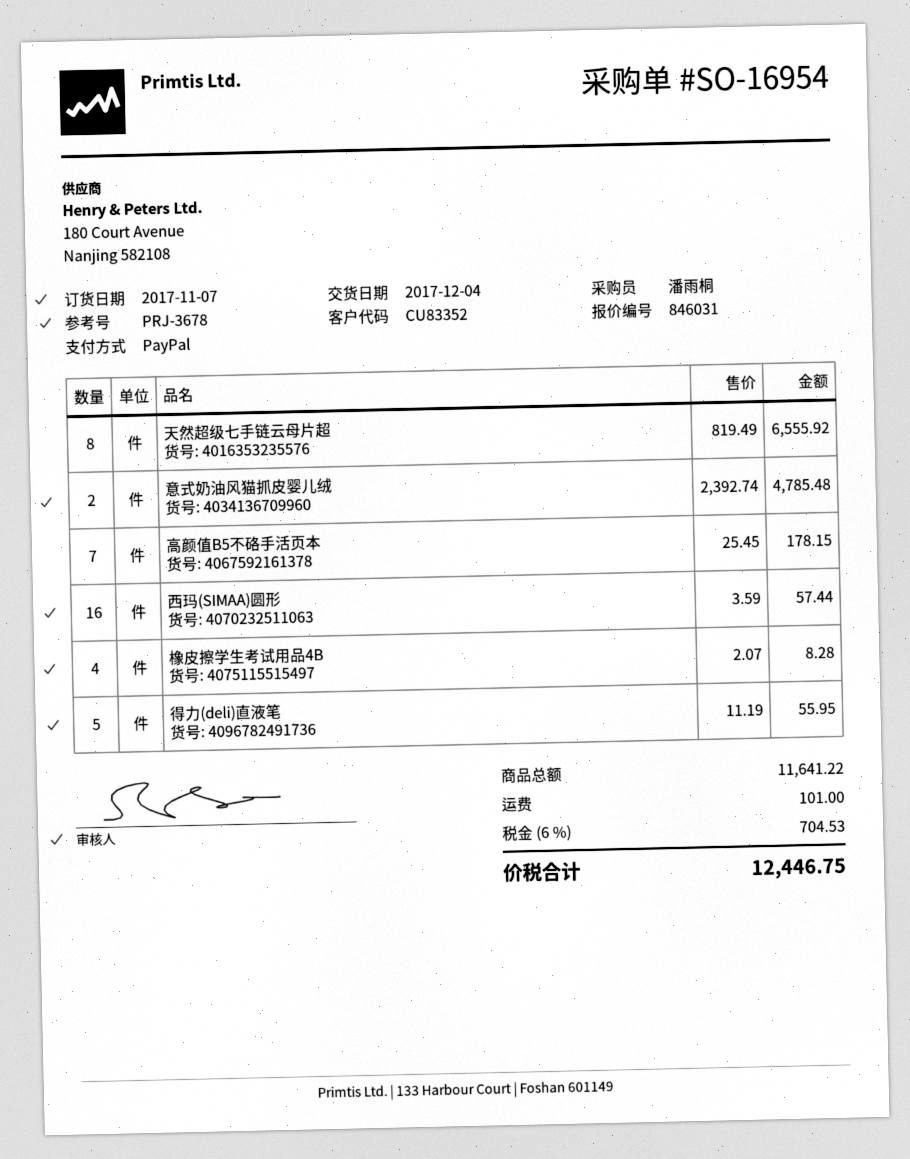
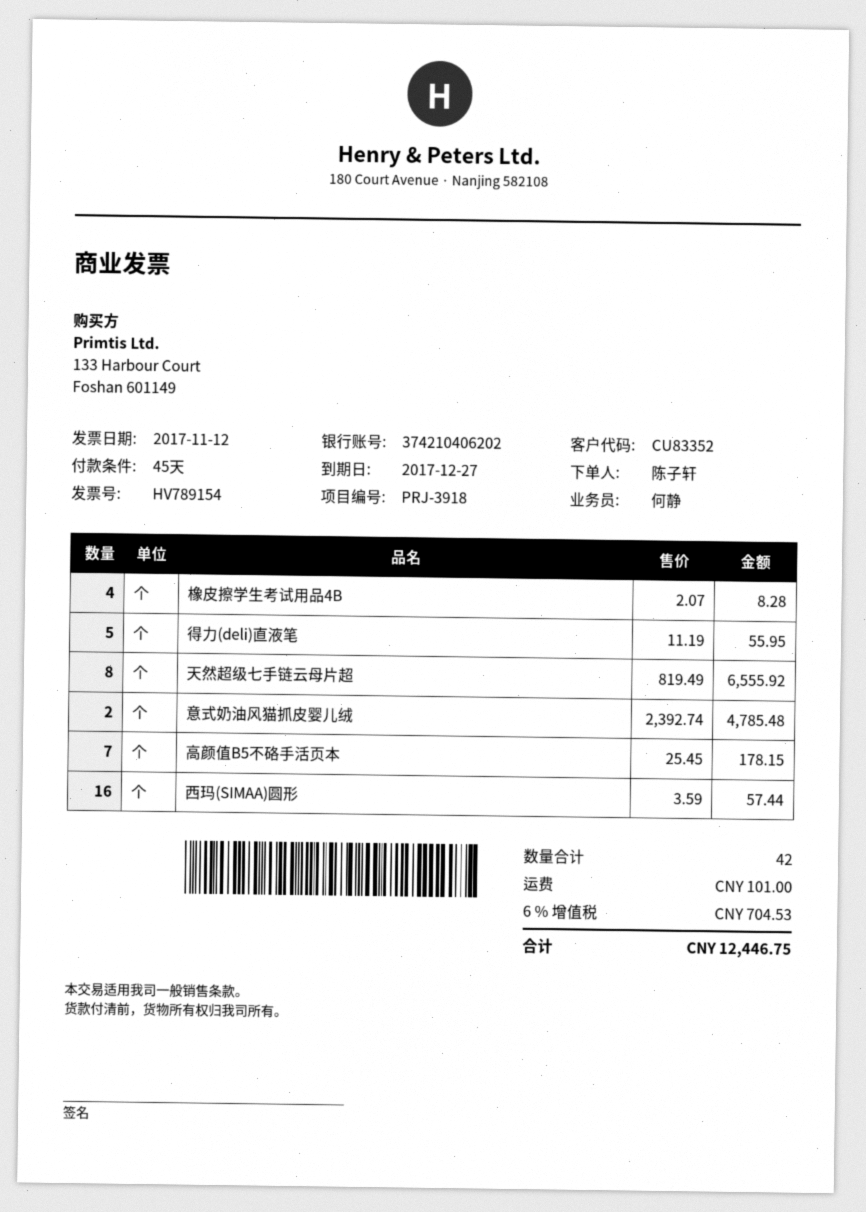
reference: PRJ-3678 -> PRJ-3918
ordered by: 潘雨桐 -> 陈子轩

